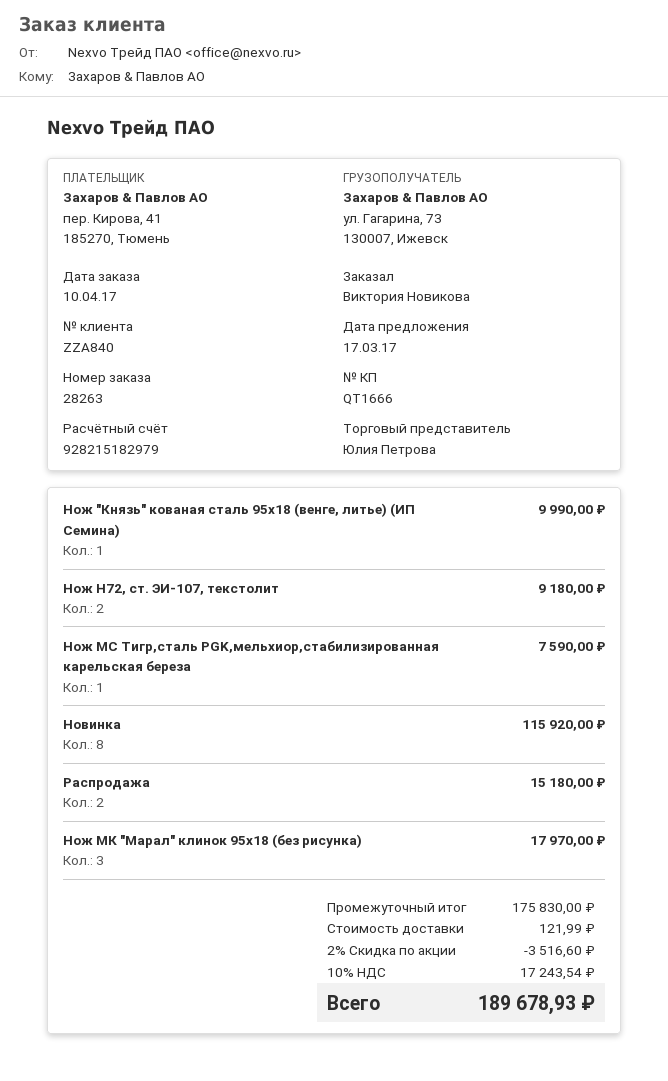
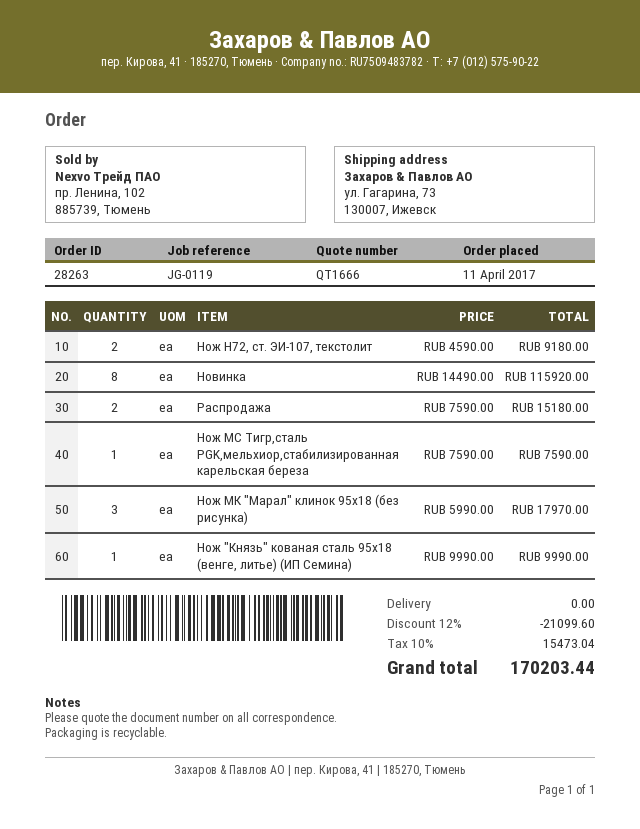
order date: 2017-04-10 -> 2017-04-11
discount: 2% = 3516.60 -> 12% = 21099.60
shipping: 121.99 -> 0.00
tax: 10% = 17243.54 -> 10% = 15473.04
total: 189678.93 -> 170203.44

